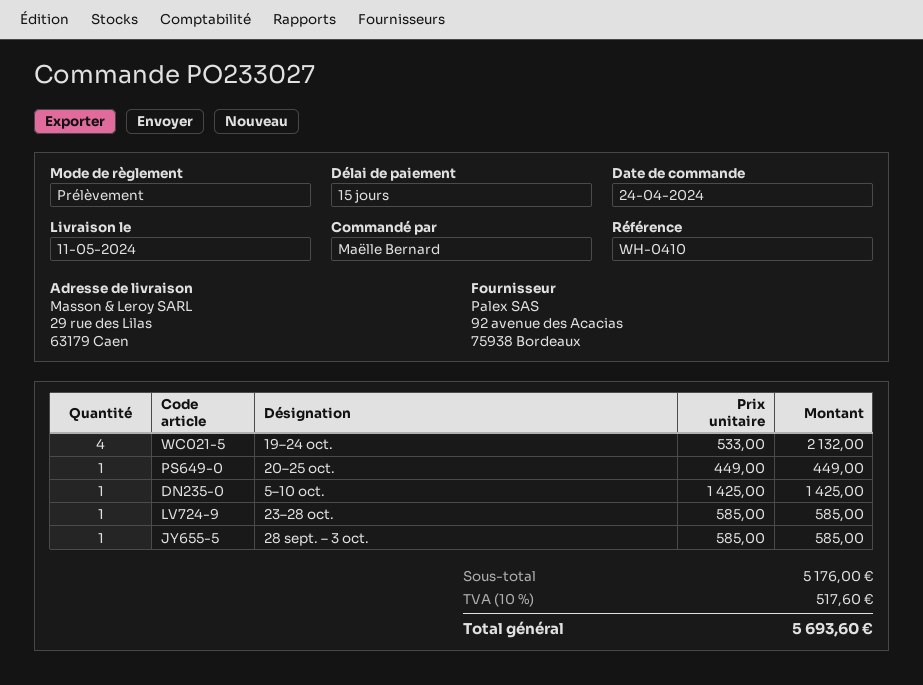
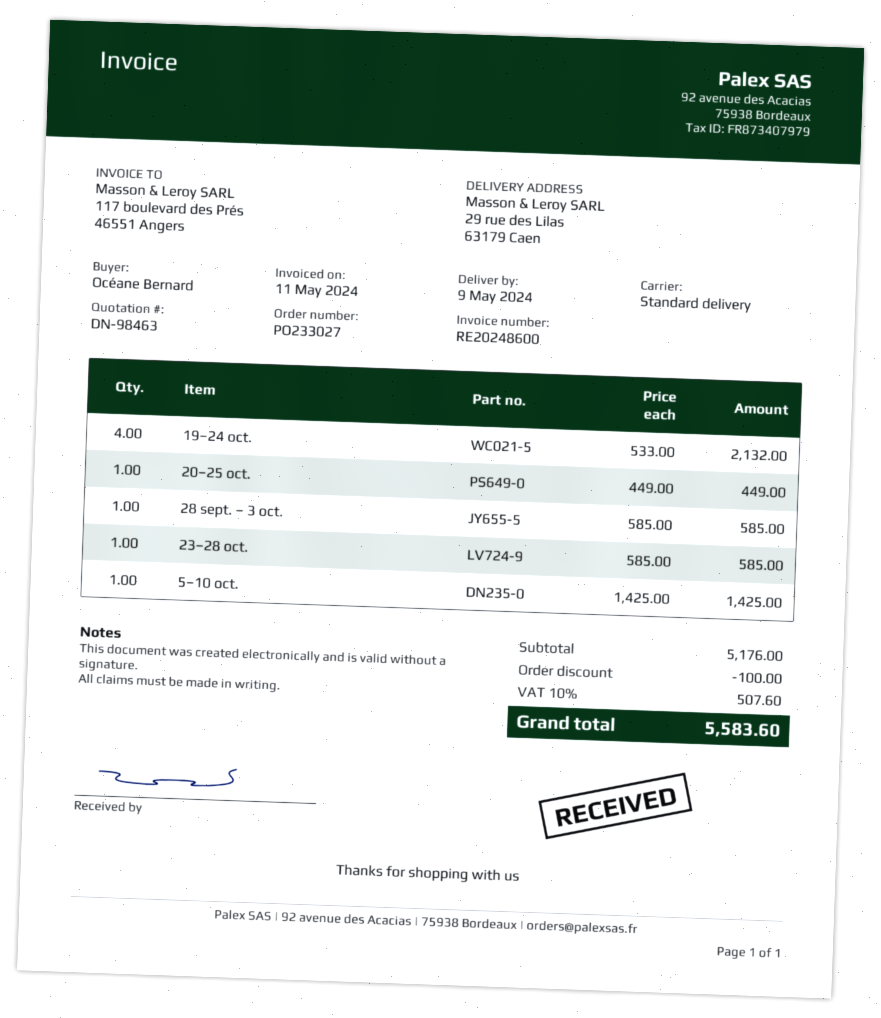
delivery date: 2024-05-11 -> 2024-05-09
ordered by: Maëlle Bernard -> Océane Bernard
discount: none -> 100.00
tax: 10% = 517.60 -> 10% = 507.60
total: 5693.60 -> 5583.60

